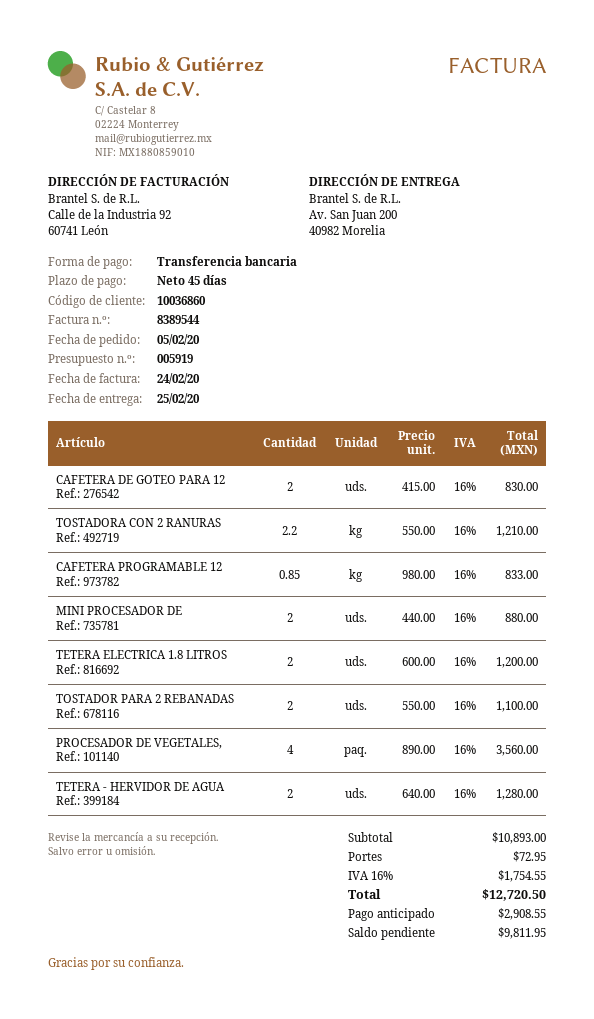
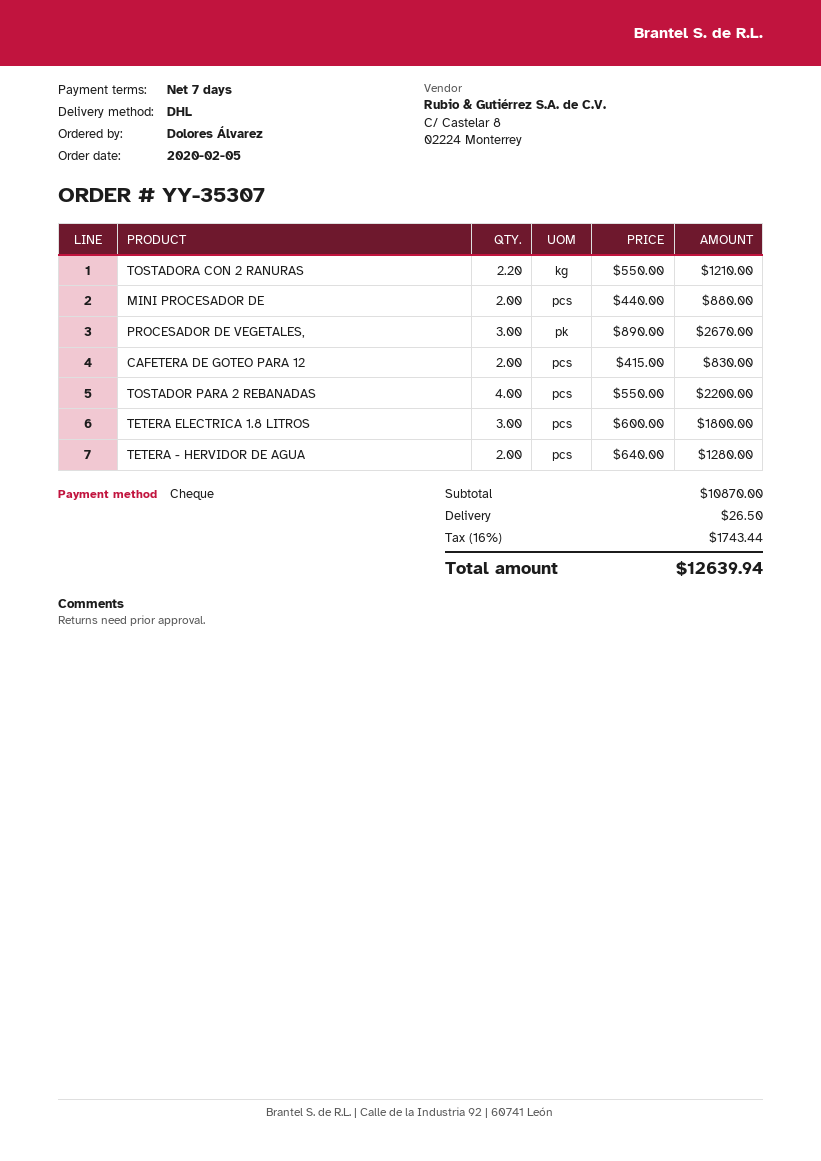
payment terms: 45 days -> 7 days
payment method: bank transfer -> cheque
CAFETERA PROGRAMABLE 12: 0.85 x 980.00 = 833.00 -> none
TETERA ELECTRICA 1.8 LITROS: 2 x 600.00 = 1200.00 -> 3 x 600.00 = 1800.00
TOSTADOR PARA 2 REBANADAS: 2 x 550.00 = 1100.00 -> 4 x 550.00 = 2200.00
PROCESADOR DE VEGETALES,: 4 x 890.00 = 3560.00 -> 3 x 890.00 = 2670.00
subtotal: 10893.00 -> 10870.00
shipping: 72.95 -> 26.50
tax: 16% = 1754.55 -> 16% = 1743.44
total: 12720.50 -> 12639.94

